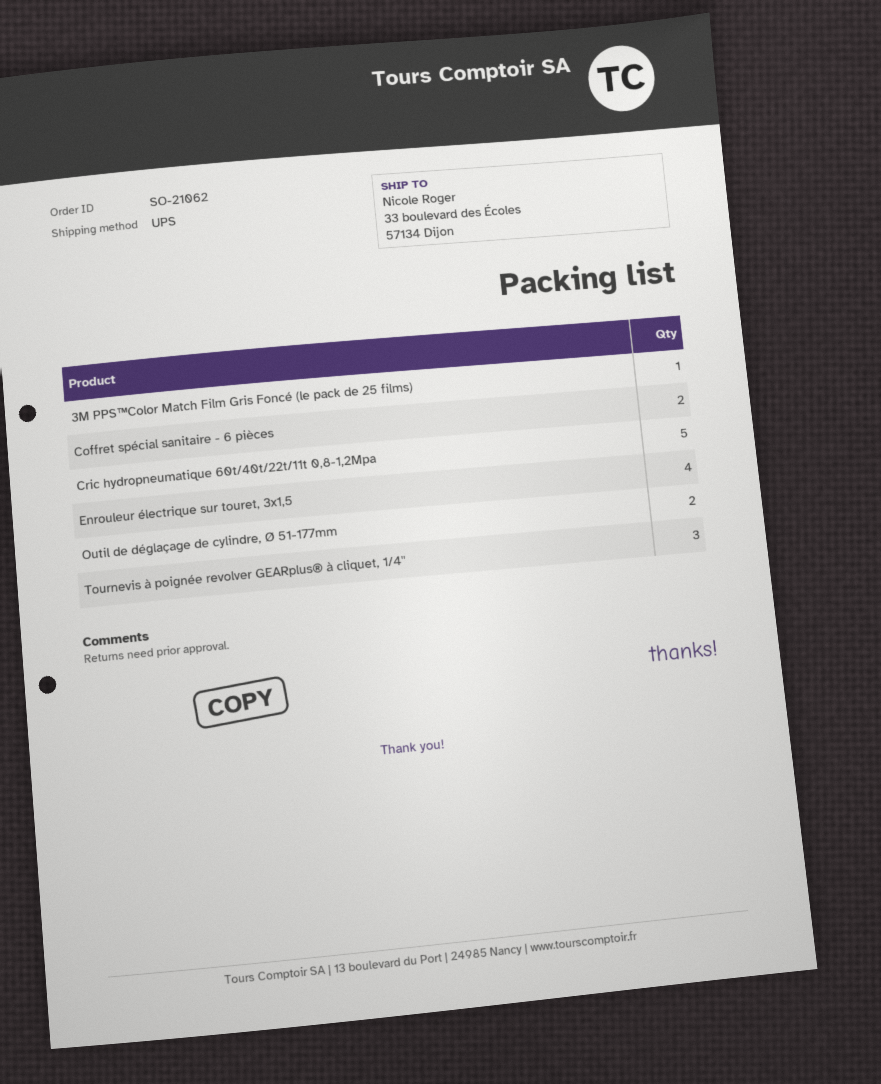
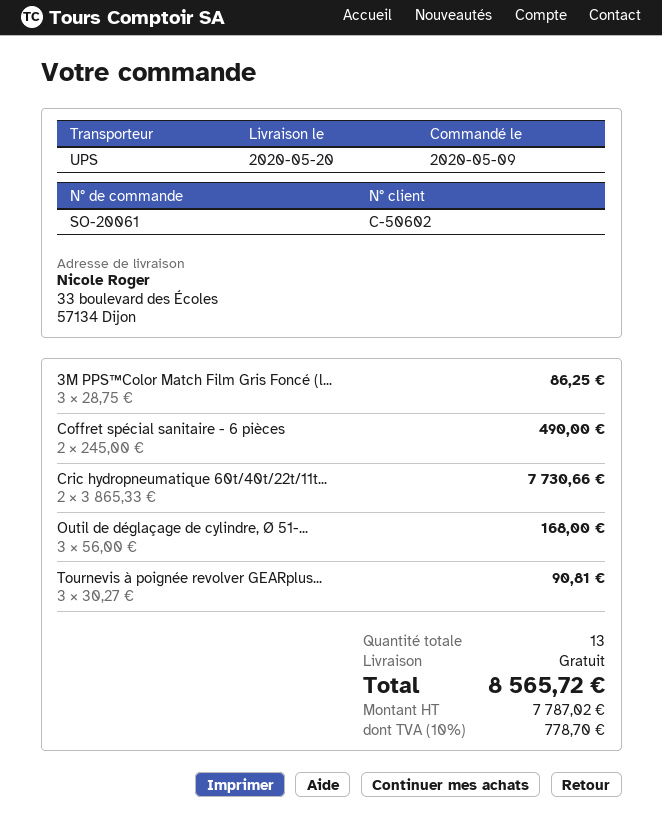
order number: SO-21062 -> SO-20061
3M PPS™Color Match Film Gris Foncé (le pack de 25 films): 1 -> 3
Cric hydropneumatique 60t/40t/22t/11t 0,8-1,2Mpa: 5 -> 2
Enrouleur électrique sur touret, 3x1,5: 4 -> none
Outil de déglaçage de cylindre, Ø 51-177mm: 2 -> 3

